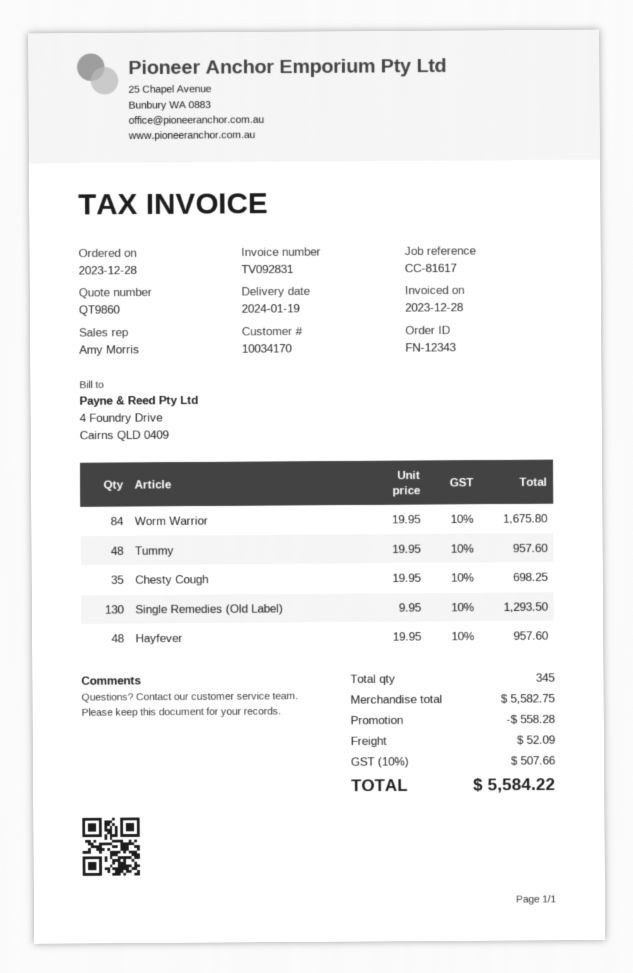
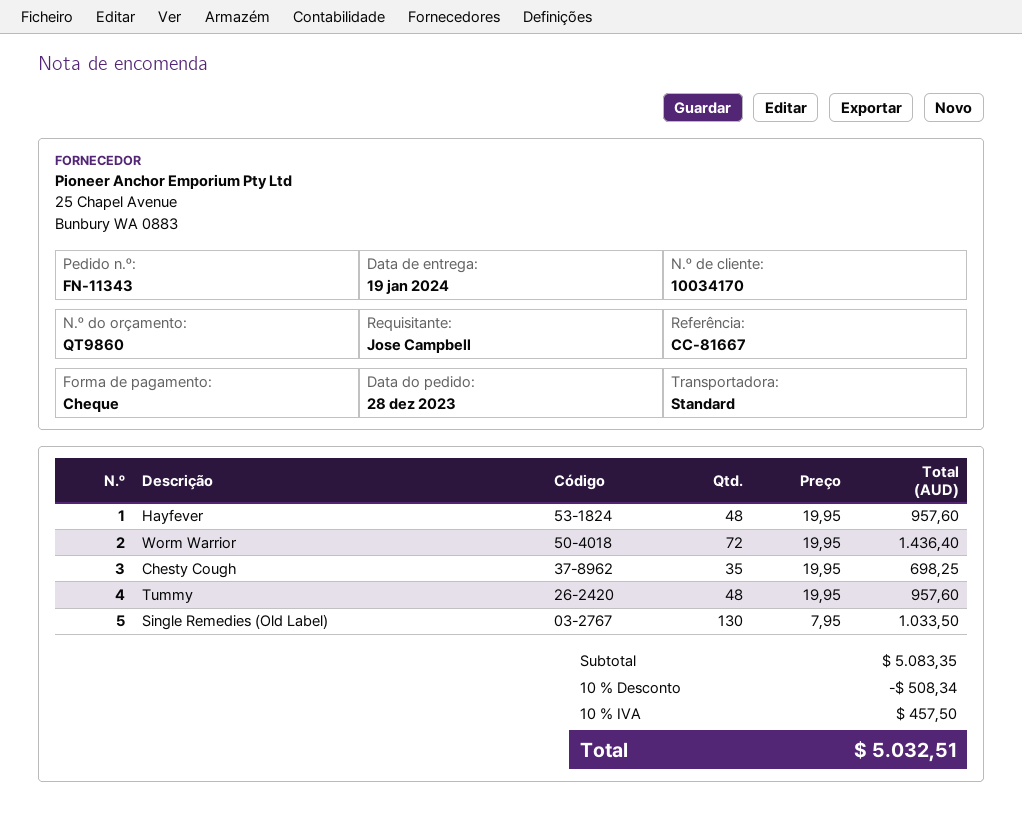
order number: FN-12343 -> FN-11343
reference: CC-81617 -> CC-81667
Worm Warrior: 84 x 19.95 = 1675.80 -> 72 x 19.95 = 1436.40
Single Remedies (Old Label): 130 x 9.95 = 1293.50 -> 130 x 7.95 = 1033.50
subtotal: 5582.75 -> 5083.35
discount: 558.28 -> 508.34
shipping: 52.09 -> none
tax: 10% = 507.66 -> 10% = 457.50
total: 5584.22 -> 5032.51

